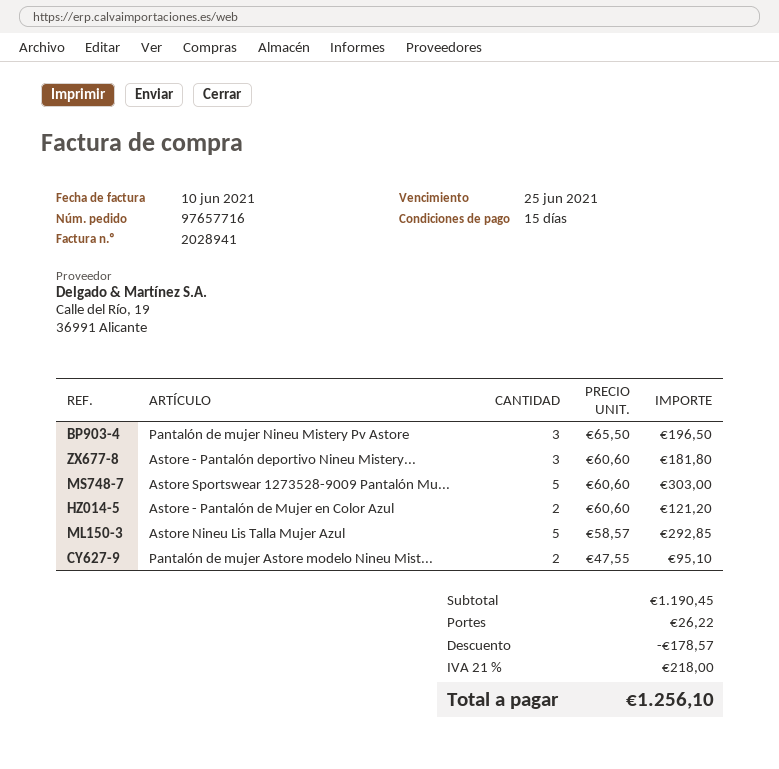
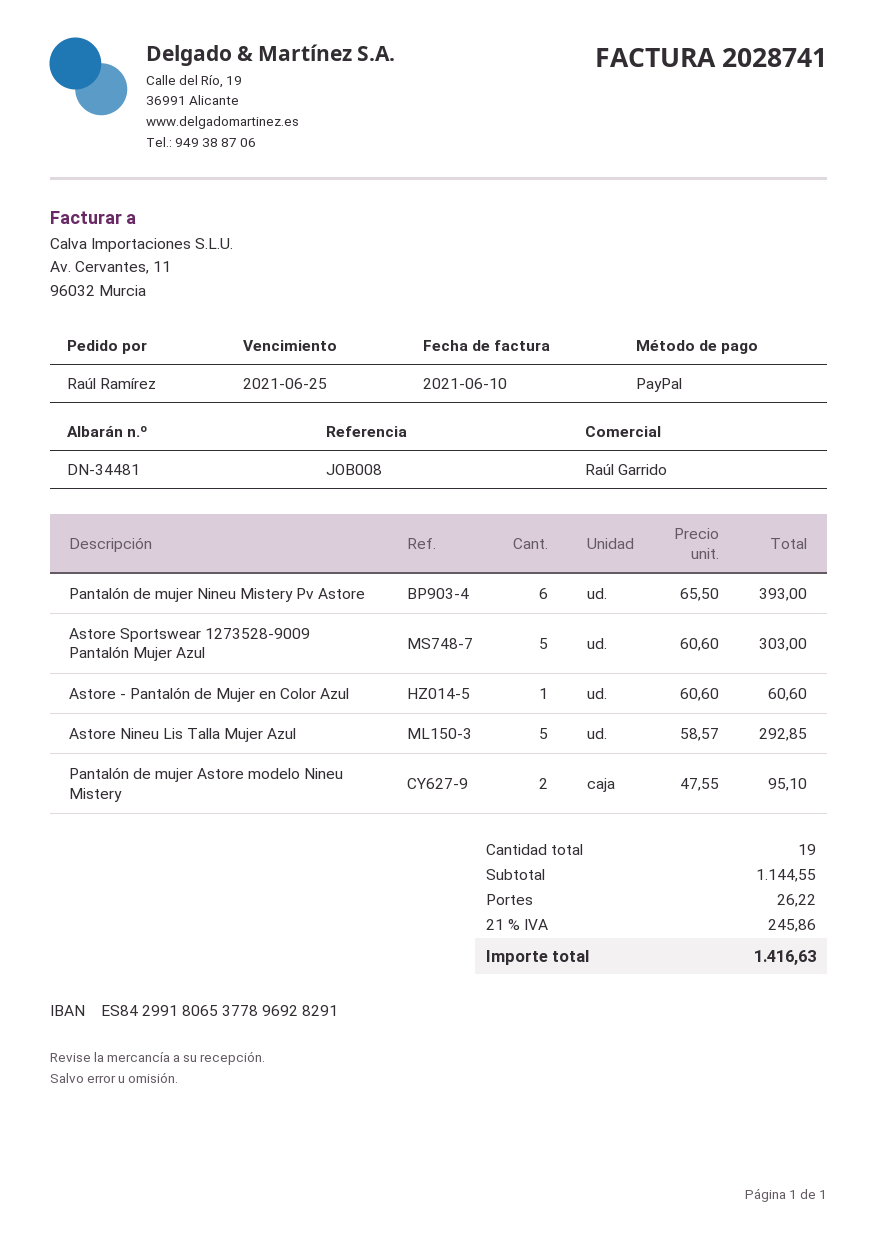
invoice number: 2028941 -> 2028741
Pantalón de mujer Nineu Mistery Pv Astore: 3 x 65.50 = 196.50 -> 6 x 65.50 = 393.00
Astore - Pantalón deportivo Nineu Mistery...: 3 x 60.60 = 181.80 -> none
Astore - Pantalón de Mujer en Color Azul: 2 x 60.60 = 121.20 -> 1 x 60.60 = 60.60
subtotal: 1190.45 -> 1144.55
discount: 178.57 -> none
tax: 21% = 218.00 -> 21% = 245.86
total: 1256.10 -> 1416.63

